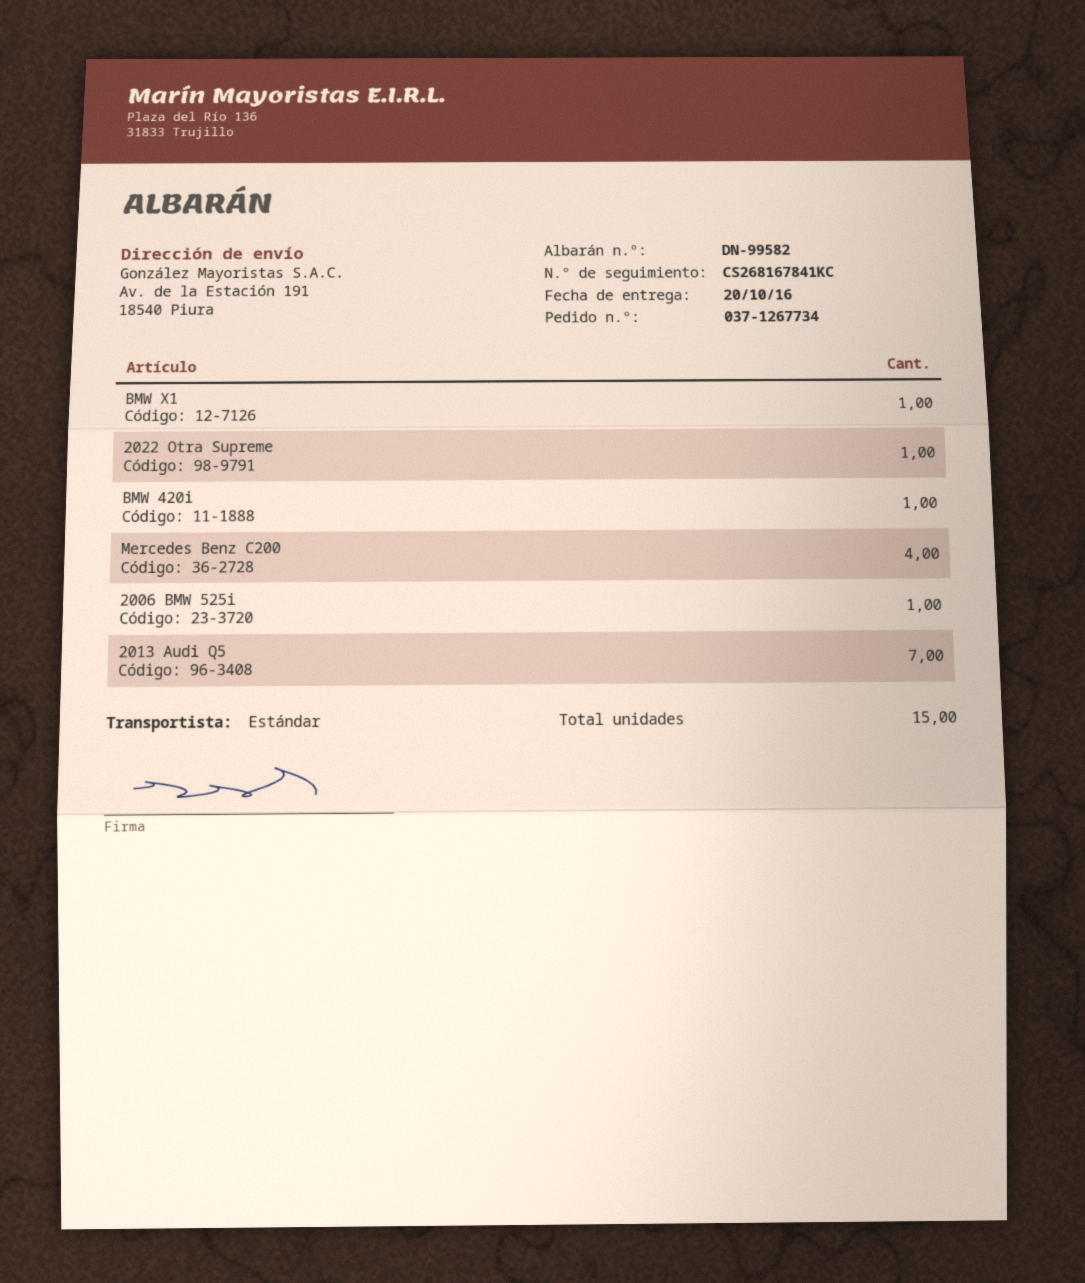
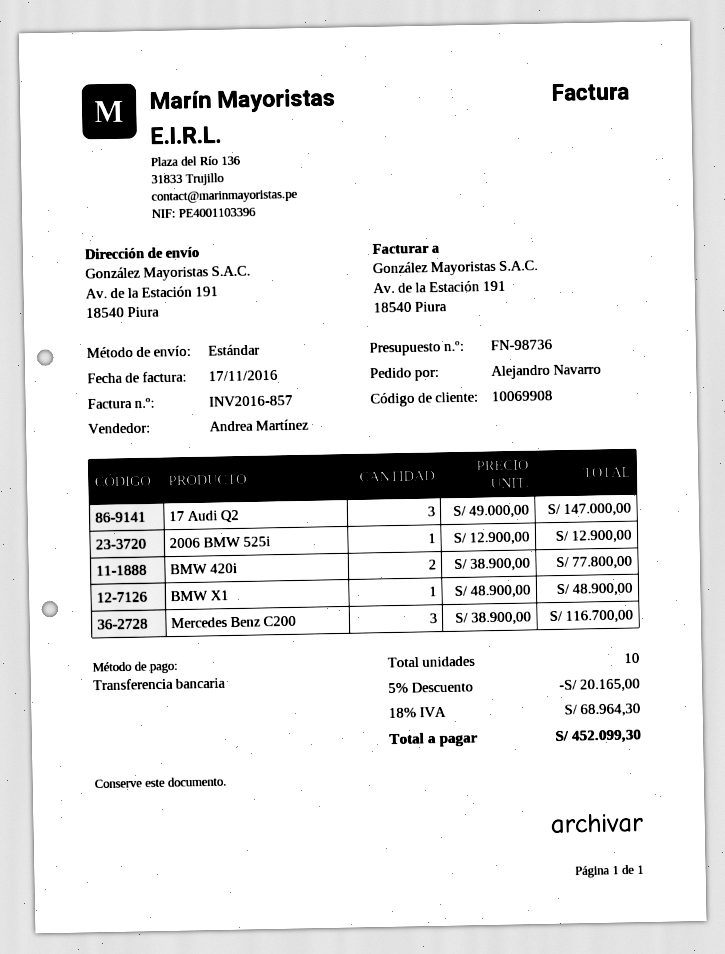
2022 Otra Supreme: 1 -> none
BMW 420i: 1 -> 2
Mercedes Benz C200: 4 -> 3
2013 Audi Q5: 7 -> none
17 Audi Q2: none -> 3
total quantity: 15 -> 10

